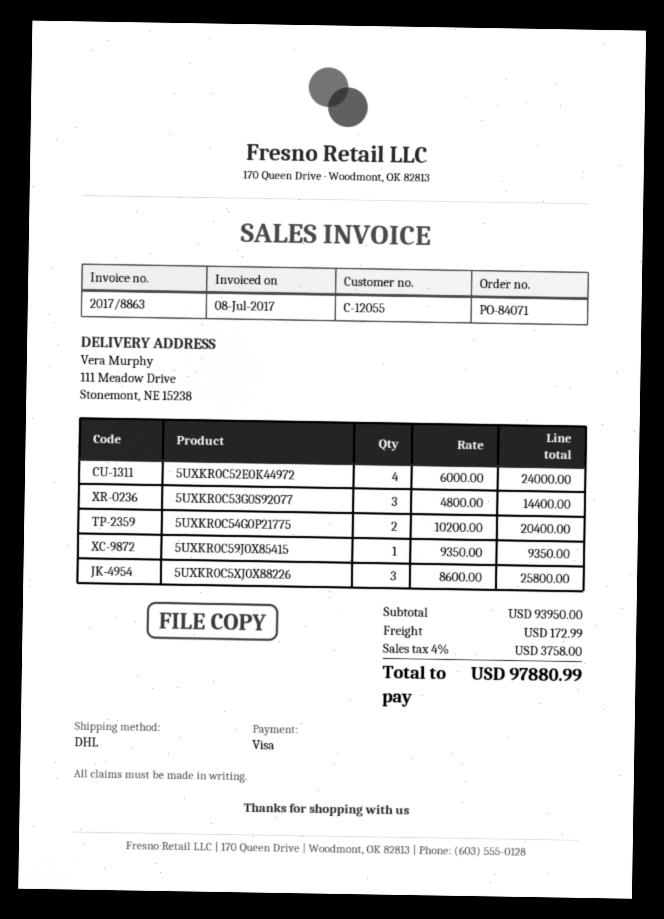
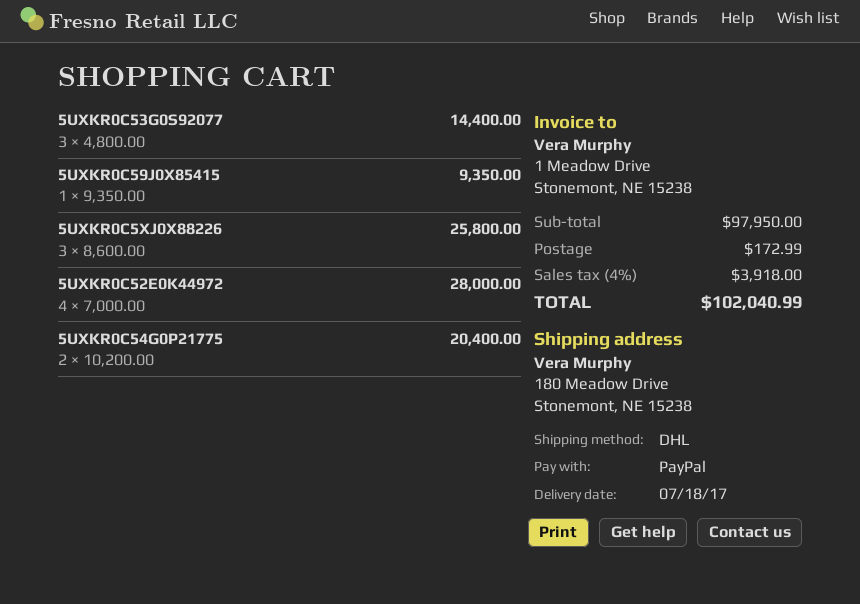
payment method: Visa -> PayPal
ship to: 111 Meadow Drive, Stonemont, NE 15238 -> 180 Meadow Drive, Stonemont, NE 15238
5UXKR0C52E0K44972: 4 x 6000.00 = 24000.00 -> 4 x 7000.00 = 28000.00
subtotal: 93950.00 -> 97950.00
tax: 4% = 3758.00 -> 4% = 3918.00
total: 97880.99 -> 102040.99

